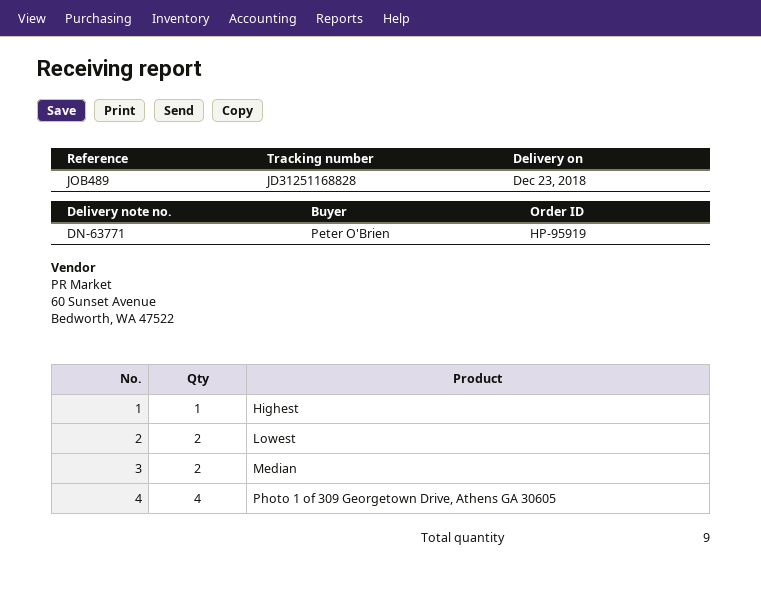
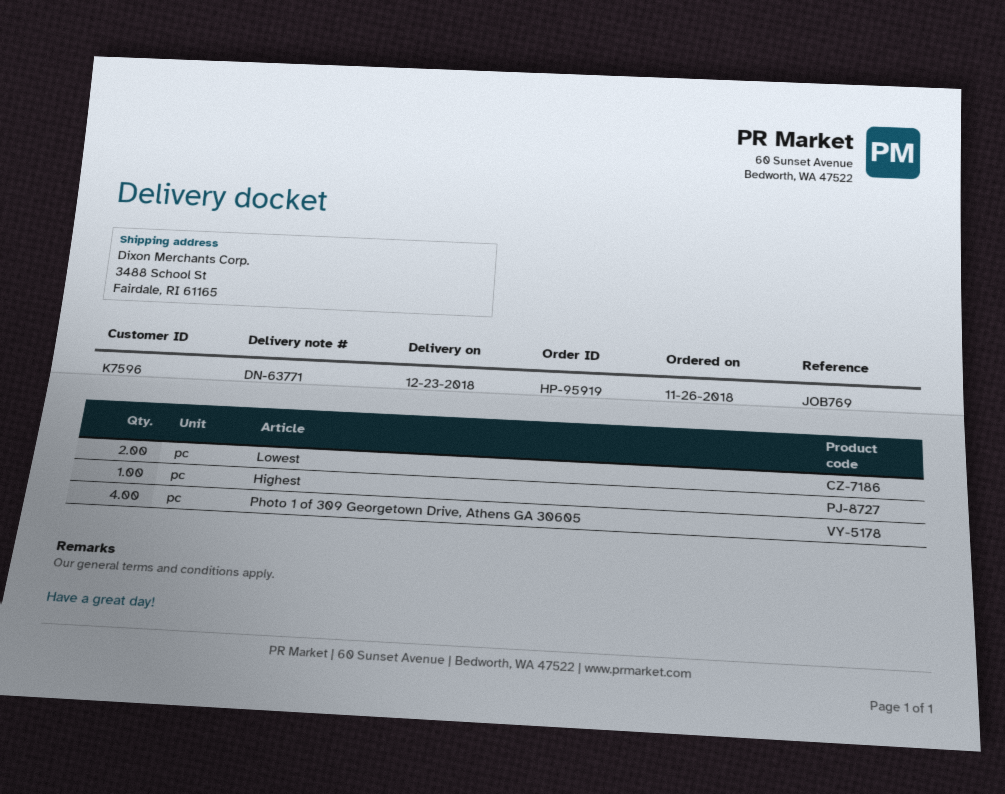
reference: JOB489 -> JOB769
Median: 2 -> none

